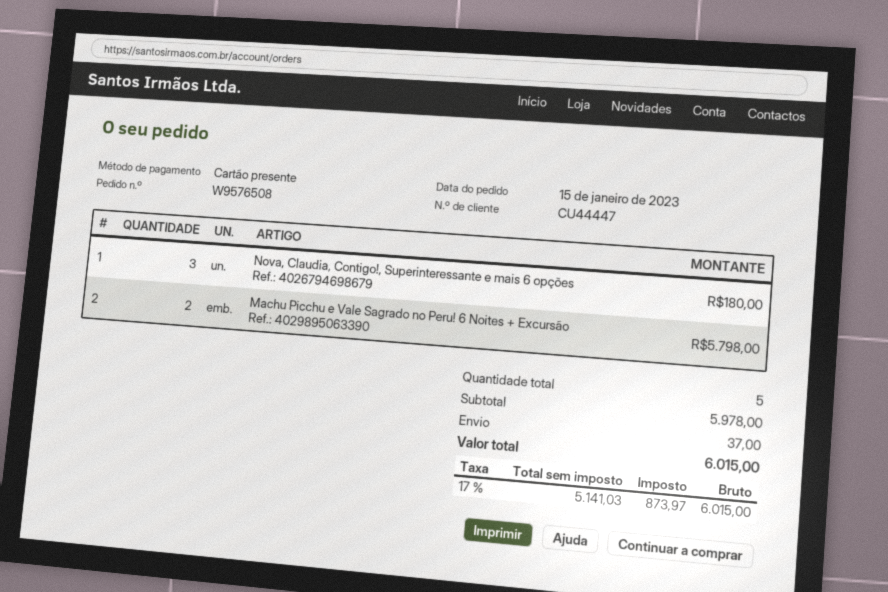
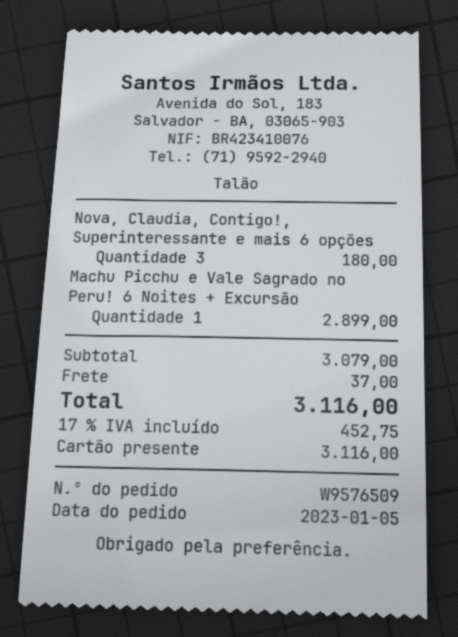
order number: W9576508 -> W9576509
order date: 2023-01-15 -> 2023-01-05
Machu Picchu e Vale Sagrado no Peru! 6 Noites + Excursão: 2 for 5798.00 -> 1 for 2899.00
subtotal: 5978.00 -> 3079.00
tax: 17% = 873.97 -> 17% = 452.75
total: 6015.00 -> 3116.00

